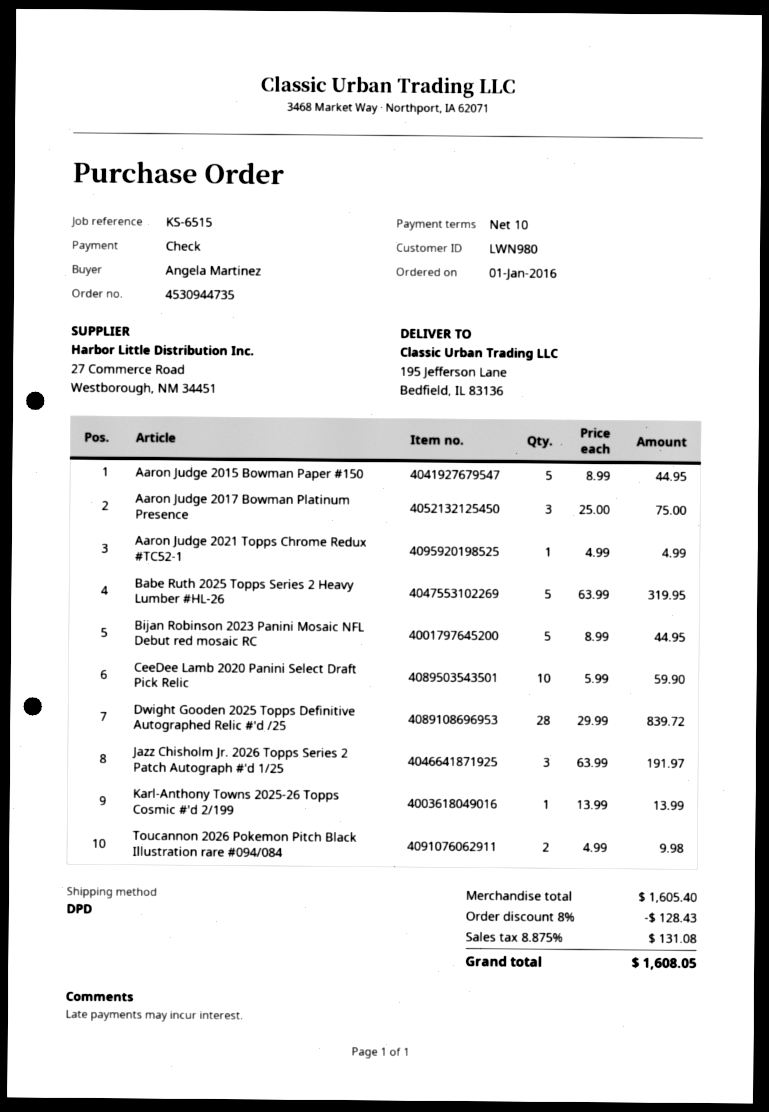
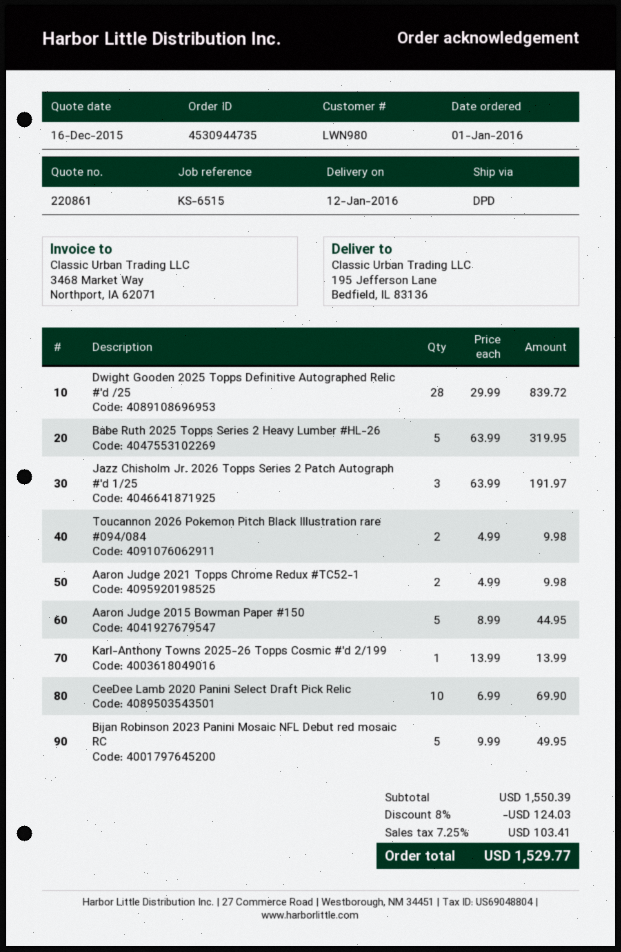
Aaron Judge 2017 Bowman Platinum Presence: 3 x 25.00 = 75.00 -> none
Aaron Judge 2021 Topps Chrome Redux #TC52-1: 1 x 4.99 = 4.99 -> 2 x 4.99 = 9.98
Bijan Robinson 2023 Panini Mosaic NFL Debut red mosaic RC: 5 x 8.99 = 44.95 -> 5 x 9.99 = 49.95
CeeDee Lamb 2020 Panini Select Draft Pick Relic: 10 x 5.99 = 59.90 -> 10 x 6.99 = 69.90
subtotal: 1605.40 -> 1550.39
discount: 8% = 128.43 -> 8% = 124.03
tax: 8.875% = 131.08 -> 7.25% = 103.41
total: 1608.05 -> 1529.77

